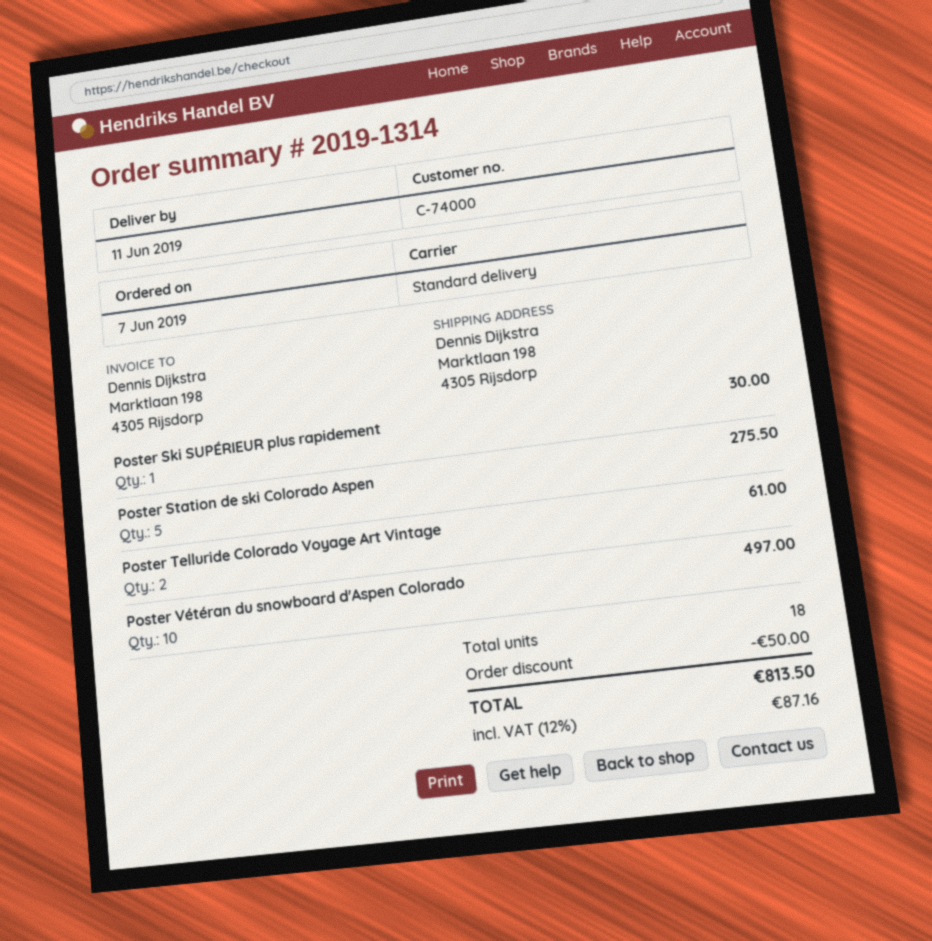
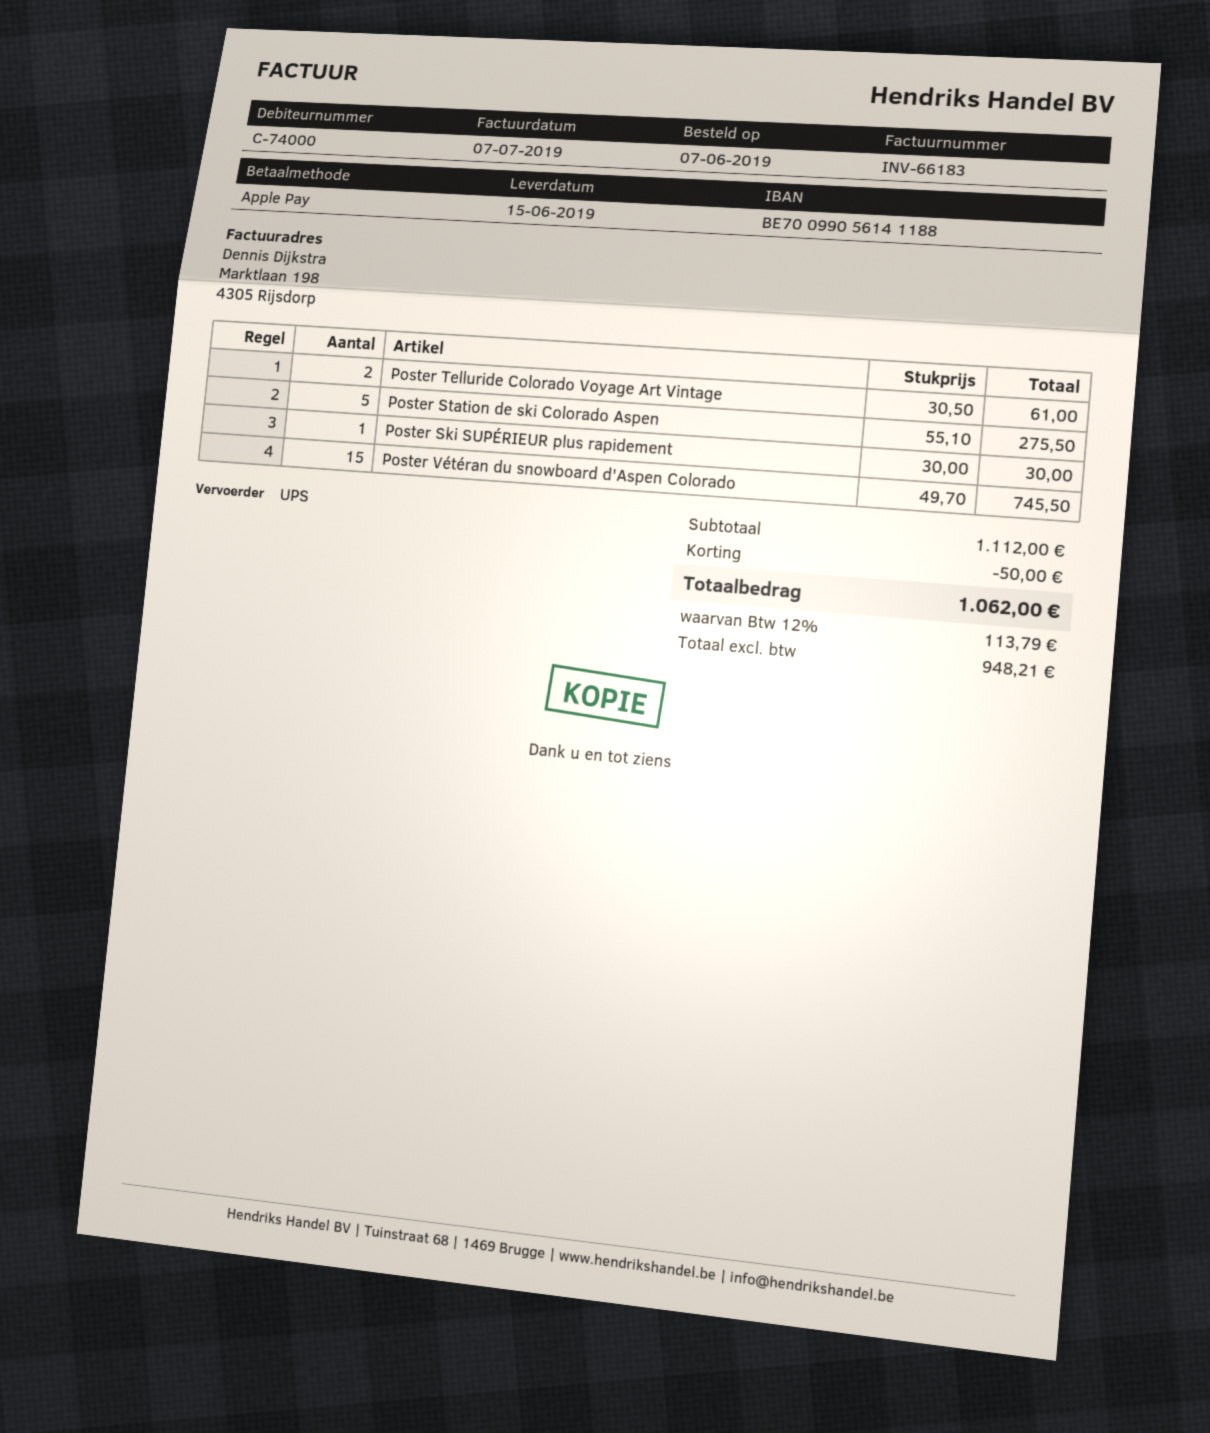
delivery date: 2019-06-11 -> 2019-06-15
shipping method: standard -> UPS
Poster Vétéran du snowboard d'Aspen Colorado: 10 for 497.00 -> 15 for 745.50
tax: 12% = 87.16 -> 12% = 113.79
total: 813.50 -> 1062.00

